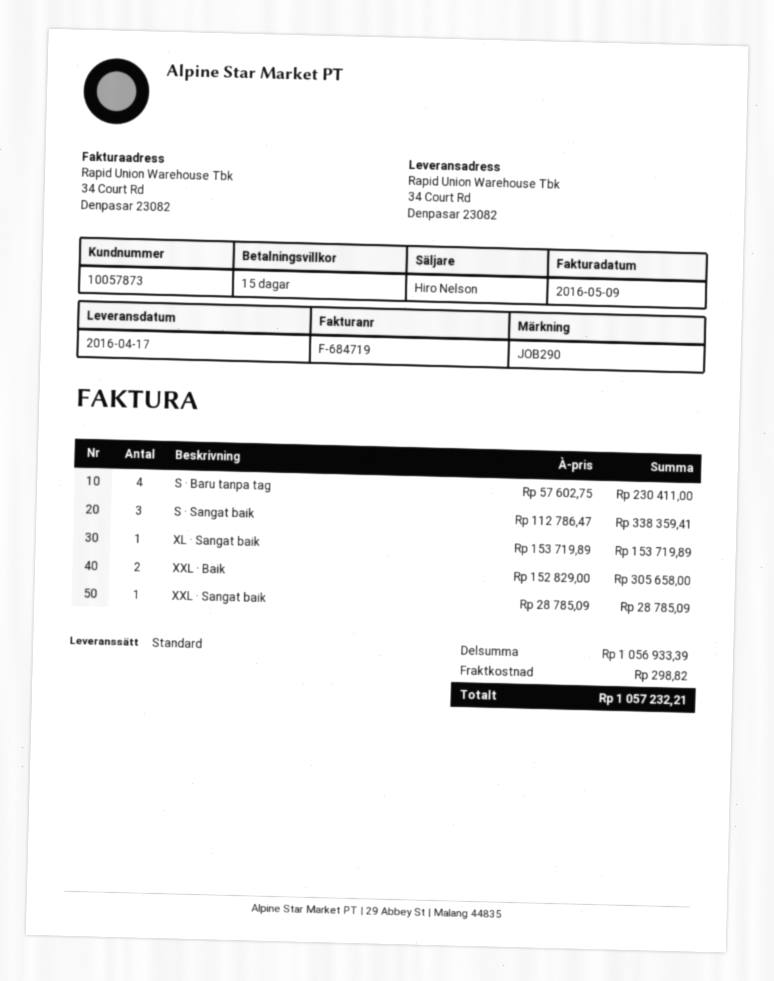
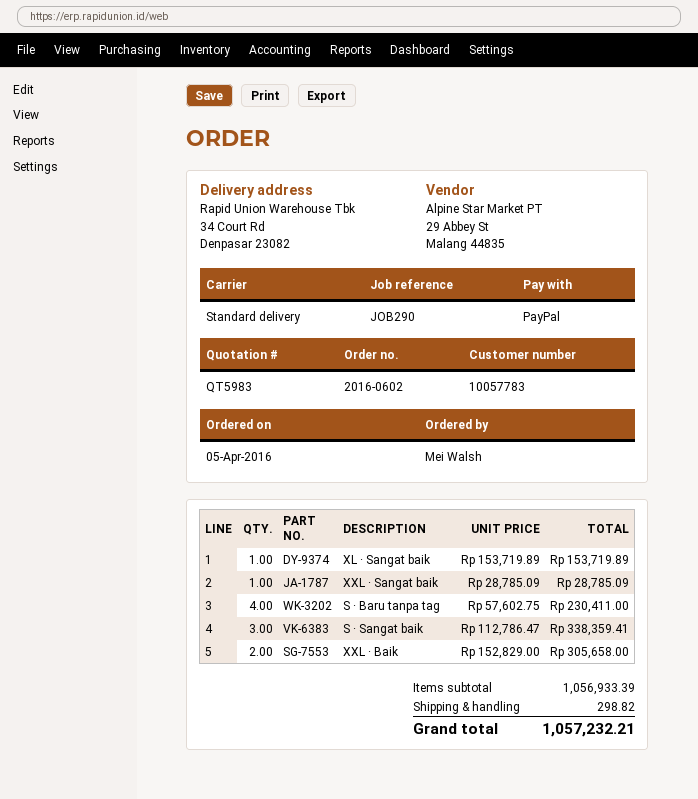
customer number: 10057873 -> 10057783

